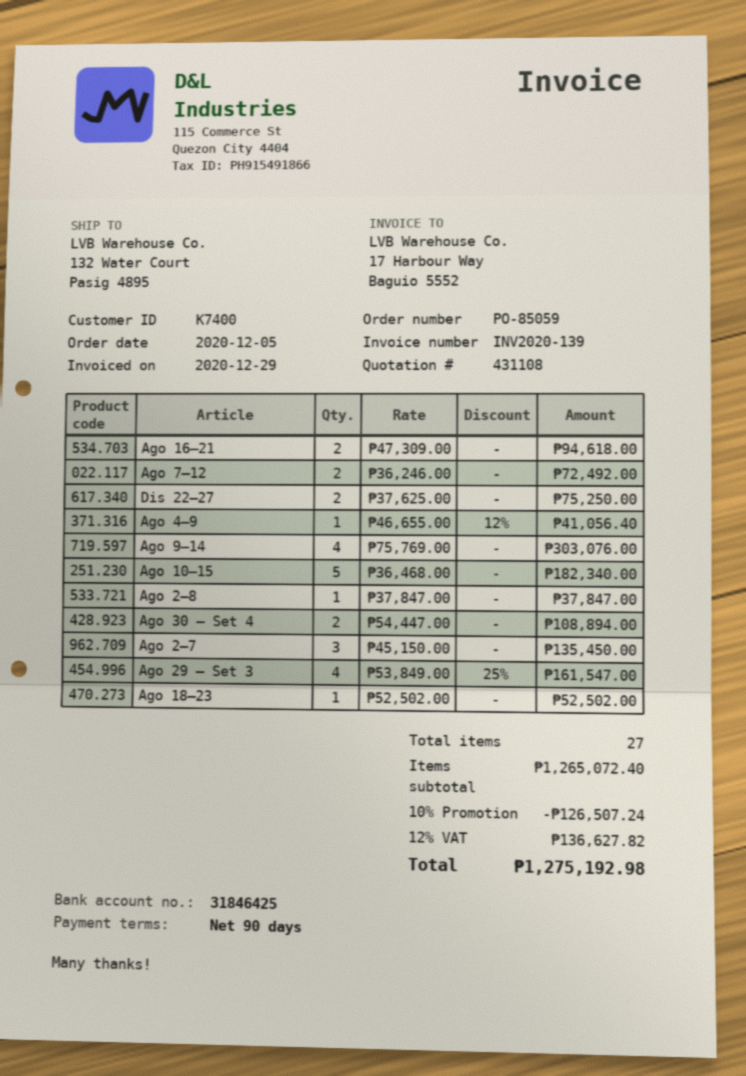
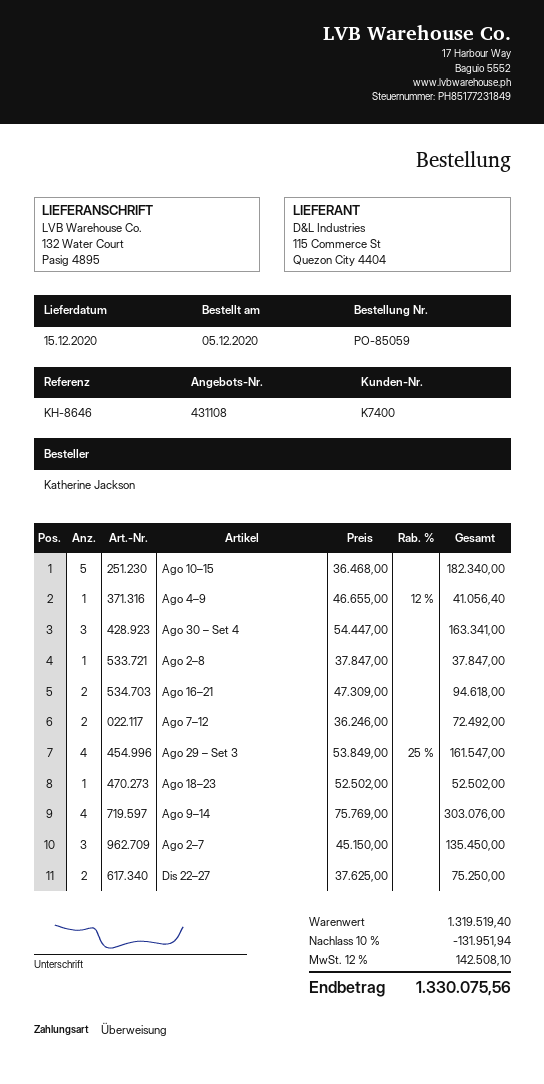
Ago 30 – Set 4: 2 x 54447.00 = 108894.00 -> 3 x 54447.00 = 163341.00
subtotal: 1265072.40 -> 1319519.40
discount: 10% = 126507.24 -> 10% = 131951.94
tax: 12% = 136627.82 -> 12% = 142508.10
total: 1275192.98 -> 1330075.56

